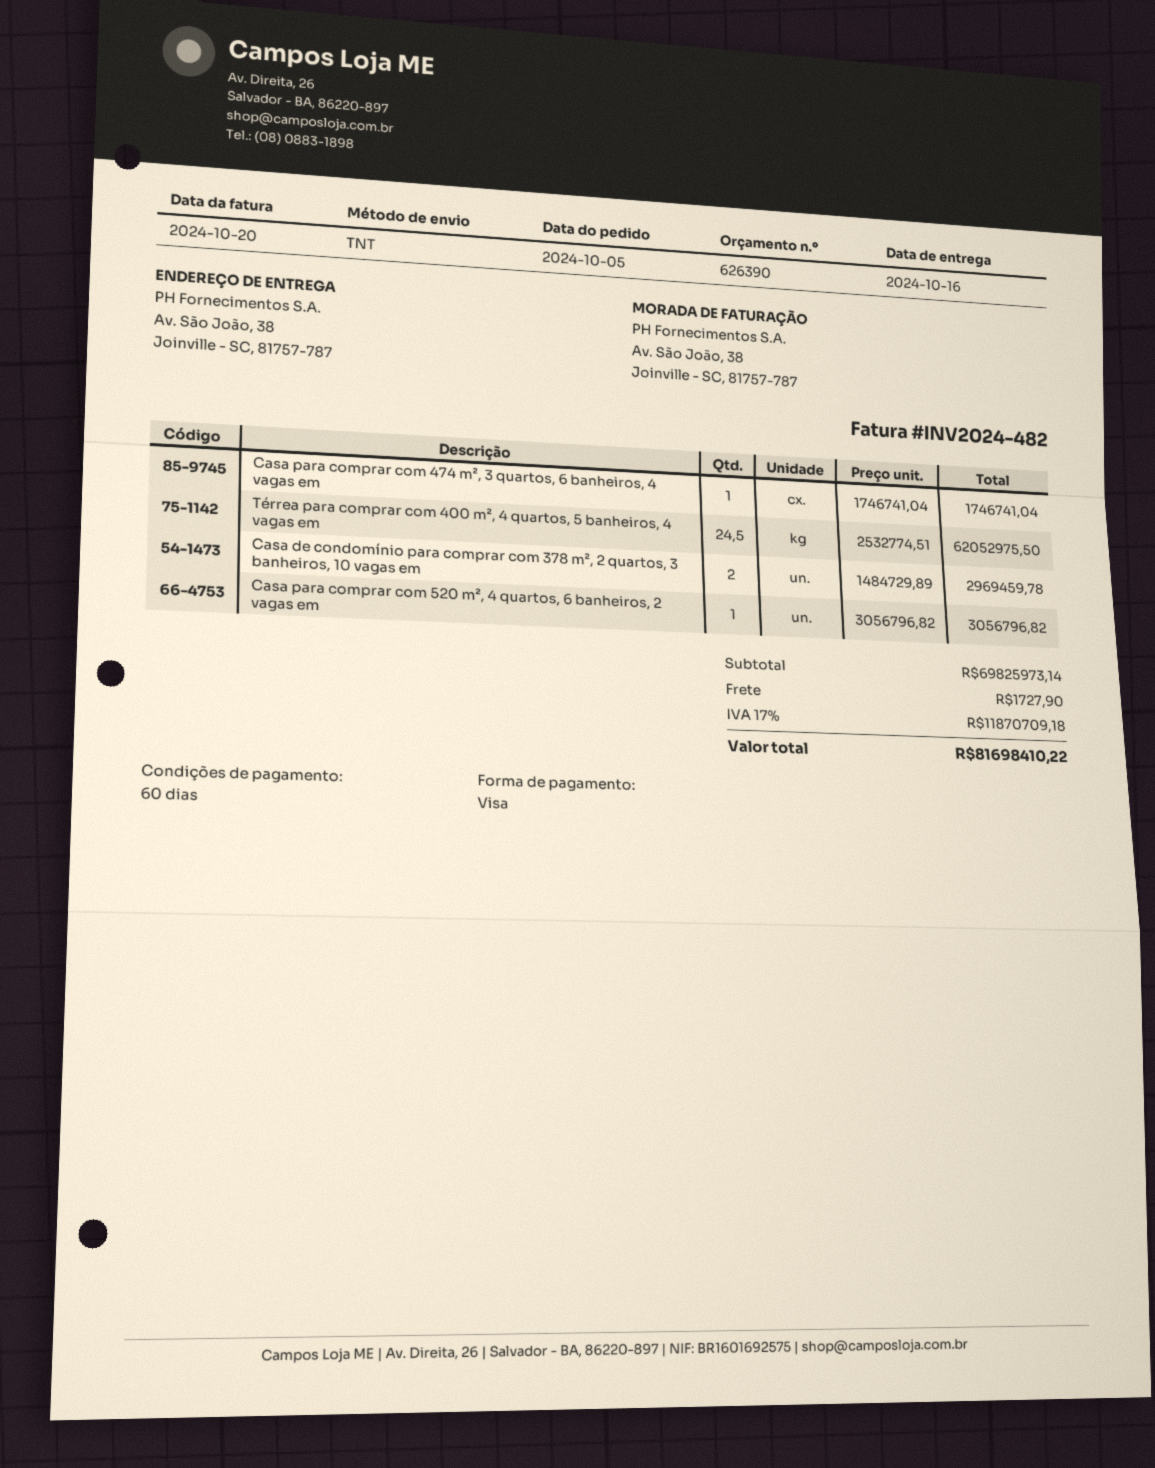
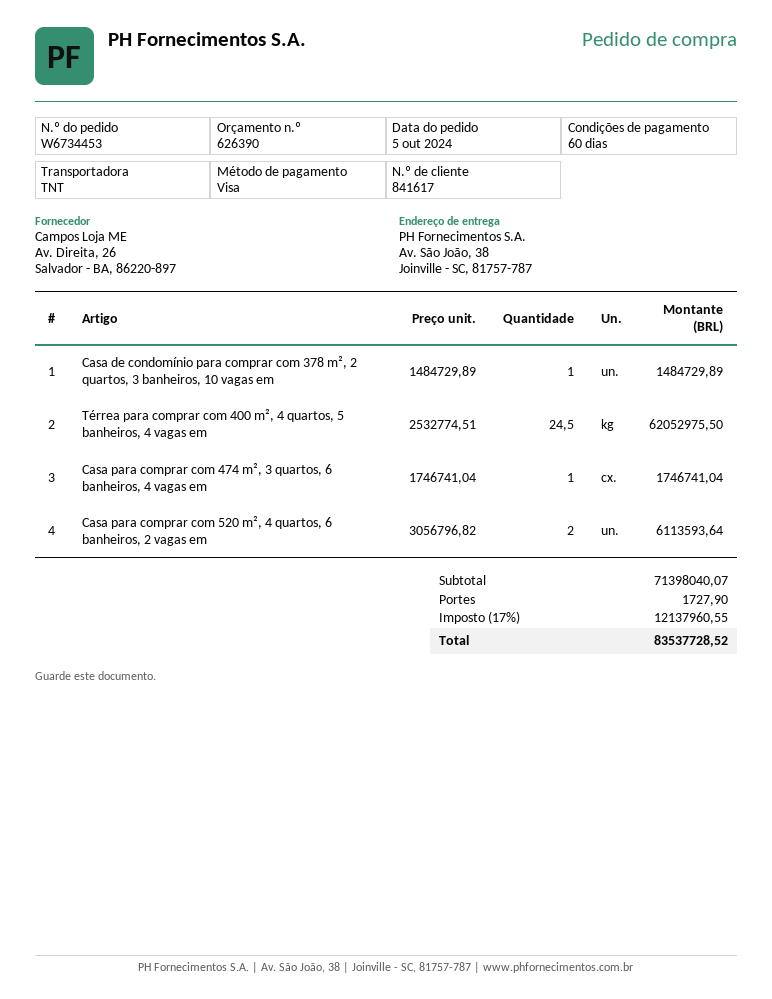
Casa de condomínio para comprar com 378 m², 2 quartos, 3 banheiros, 10 vagas em: 2 x 1484729.89 = 2969459.78 -> 1 x 1484729.89 = 1484729.89
Casa para comprar com 520 m², 4 quartos, 6 banheiros, 2 vagas em: 1 x 3056796.82 = 3056796.82 -> 2 x 3056796.82 = 6113593.64
subtotal: 69825973.14 -> 71398040.07
tax: 17% = 11870709.18 -> 17% = 12137960.55
total: 81698410.22 -> 83537728.52

